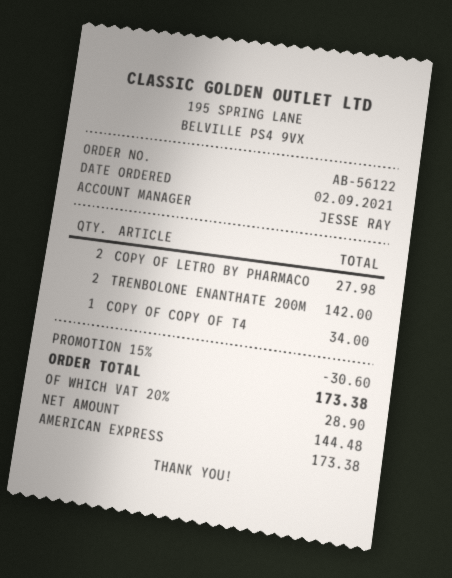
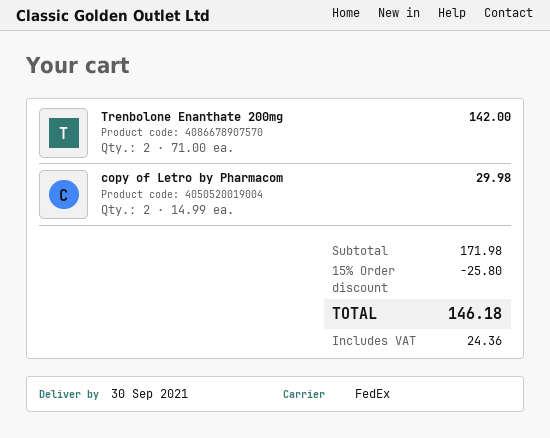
COPY OF LETRO BY PHARMACO: 2 for 27.98 -> 2 for 29.98
COPY OF COPY OF T4: 1 for 34.00 -> none
discount: 15% = 30.60 -> 15% = 25.80
tax: 28.90 -> 24.36
total: 173.38 -> 146.18

